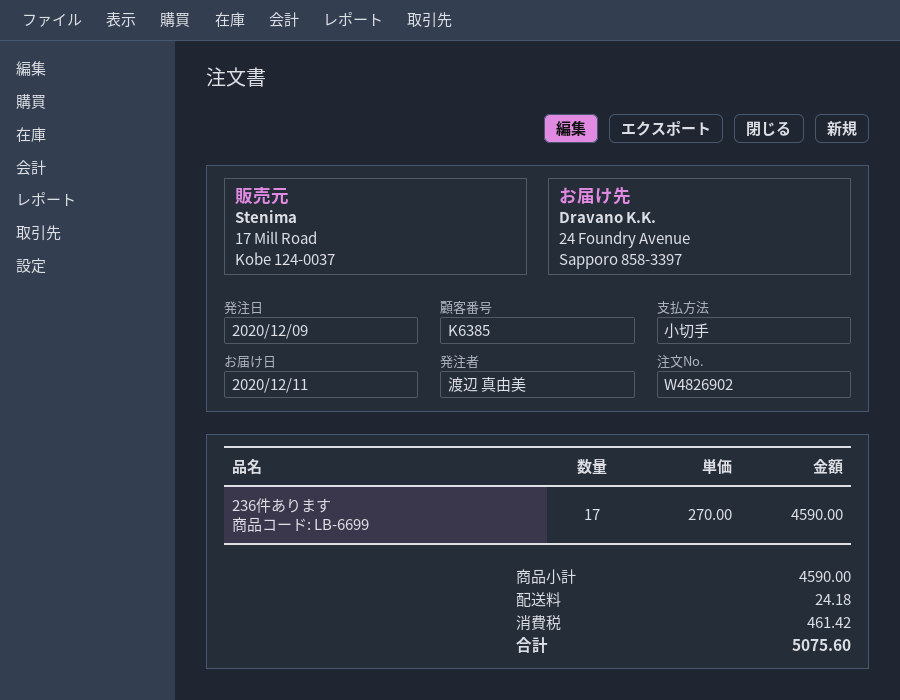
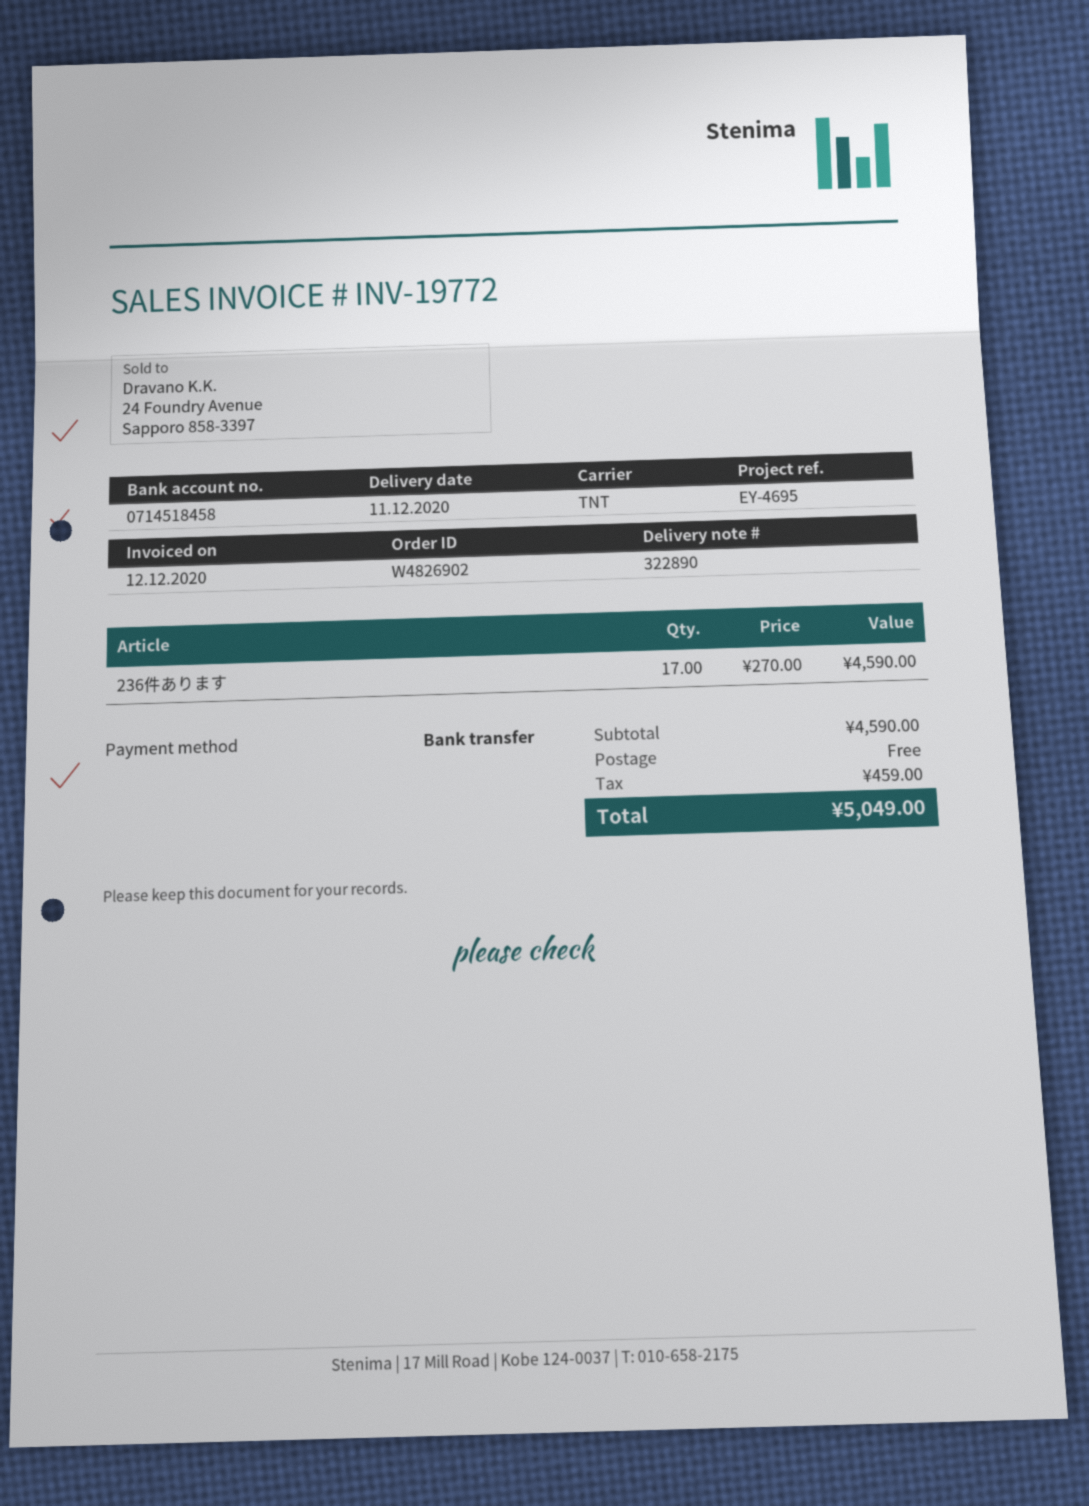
payment method: cheque -> bank transfer
shipping: 24.18 -> 0.00
tax: 461.42 -> 459.00
total: 5075.60 -> 5049.00

